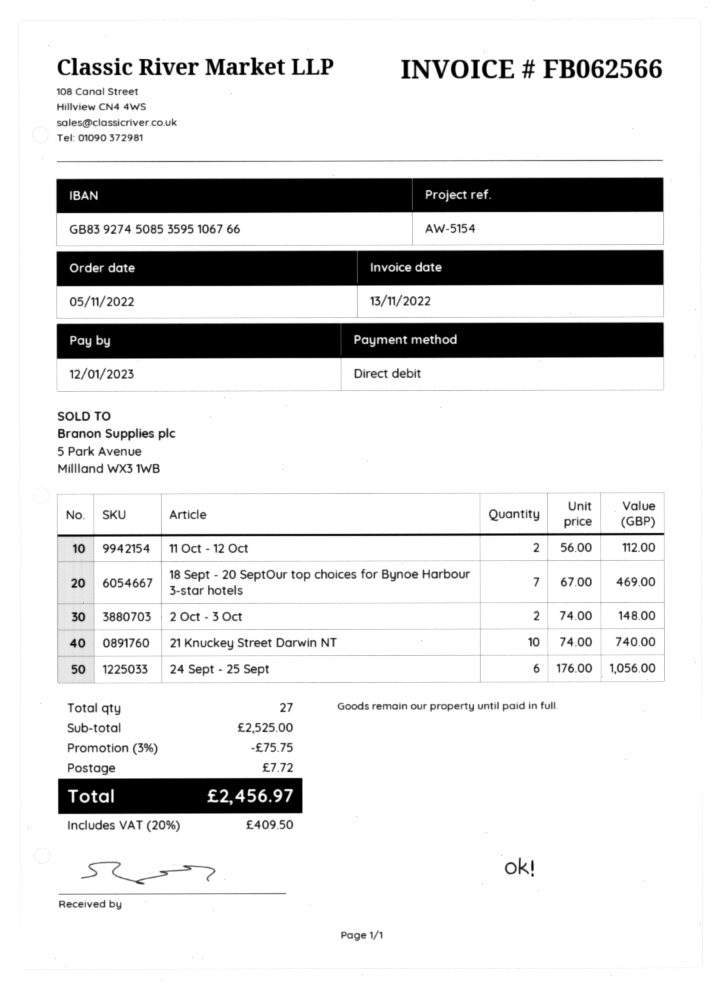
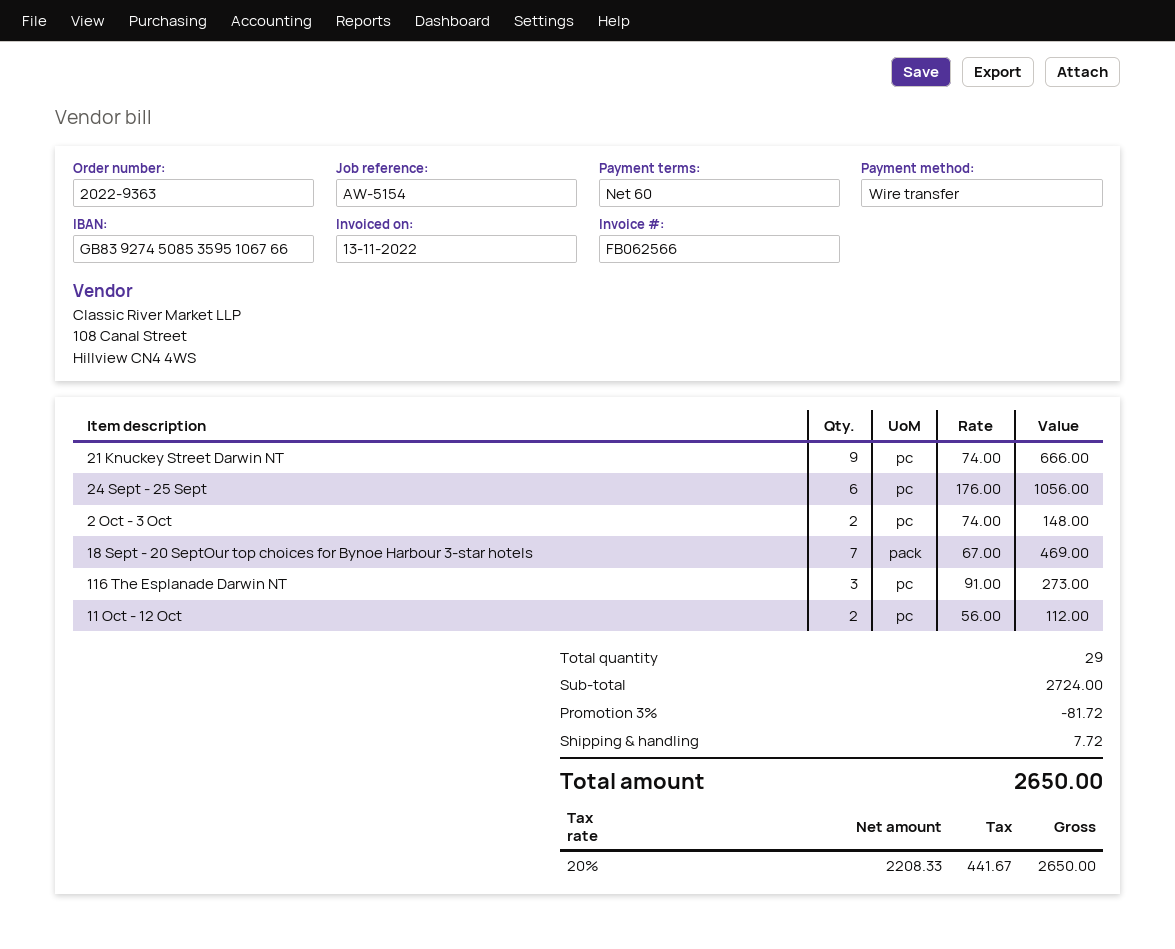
payment method: direct debit -> bank transfer
21 Knuckey Street Darwin NT: 10 x 74.00 = 740.00 -> 9 x 74.00 = 666.00
116 The Esplanade Darwin NT: none -> 3 x 91.00 = 273.00
total quantity: 27 -> 29
subtotal: 2525.00 -> 2724.00
discount: 3% = 75.75 -> 3% = 81.72
tax: 20% = 409.50 -> 20% = 441.67
total: 2456.97 -> 2650.00

